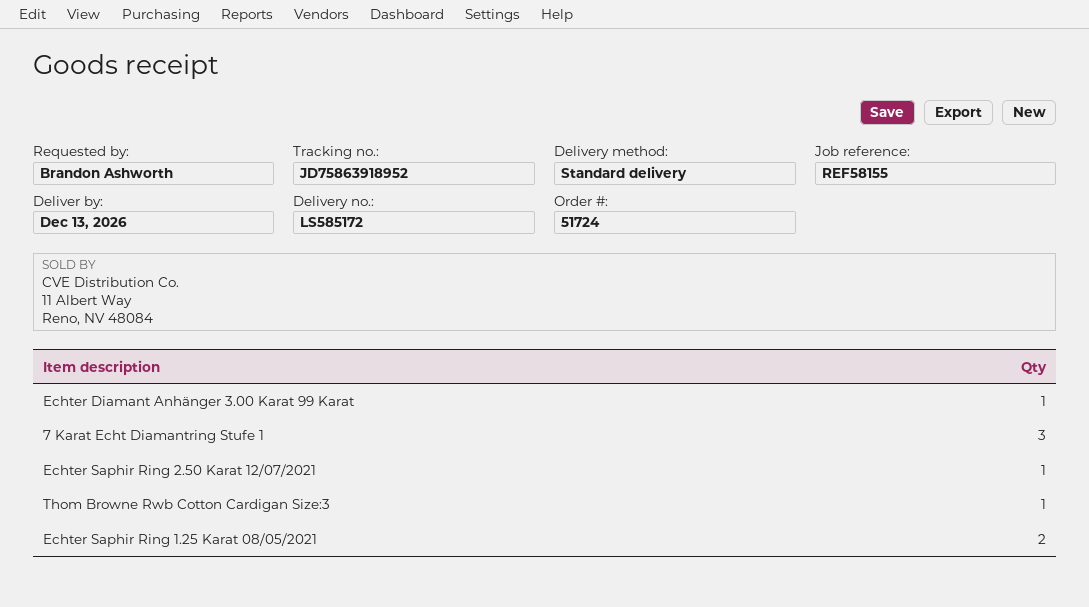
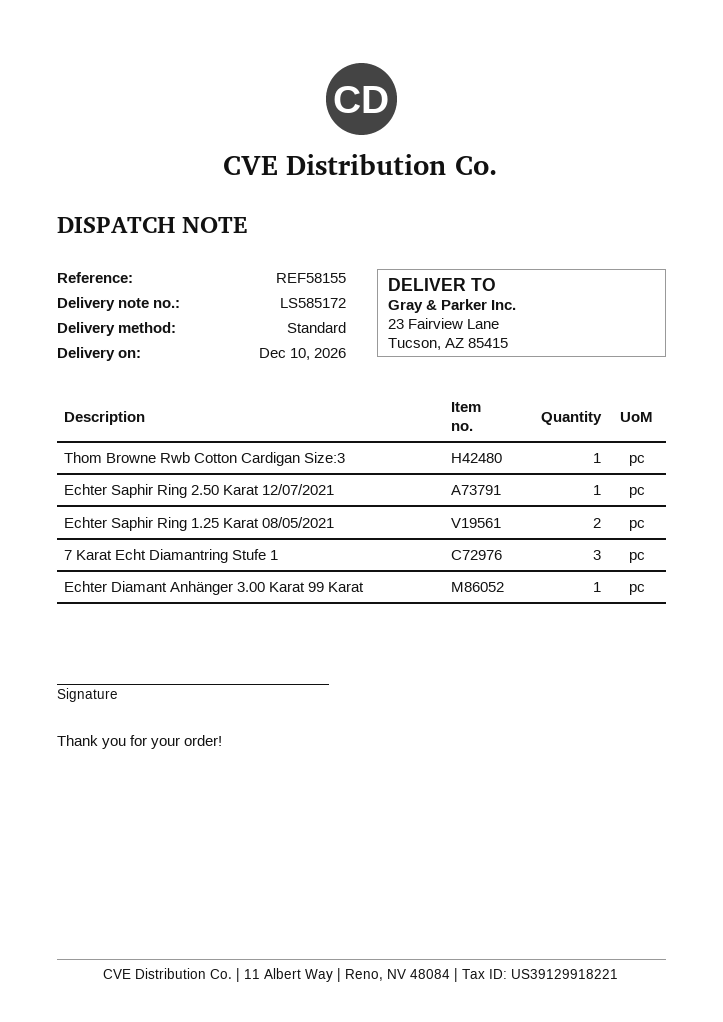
delivery date: 2026-12-13 -> 2026-12-10

